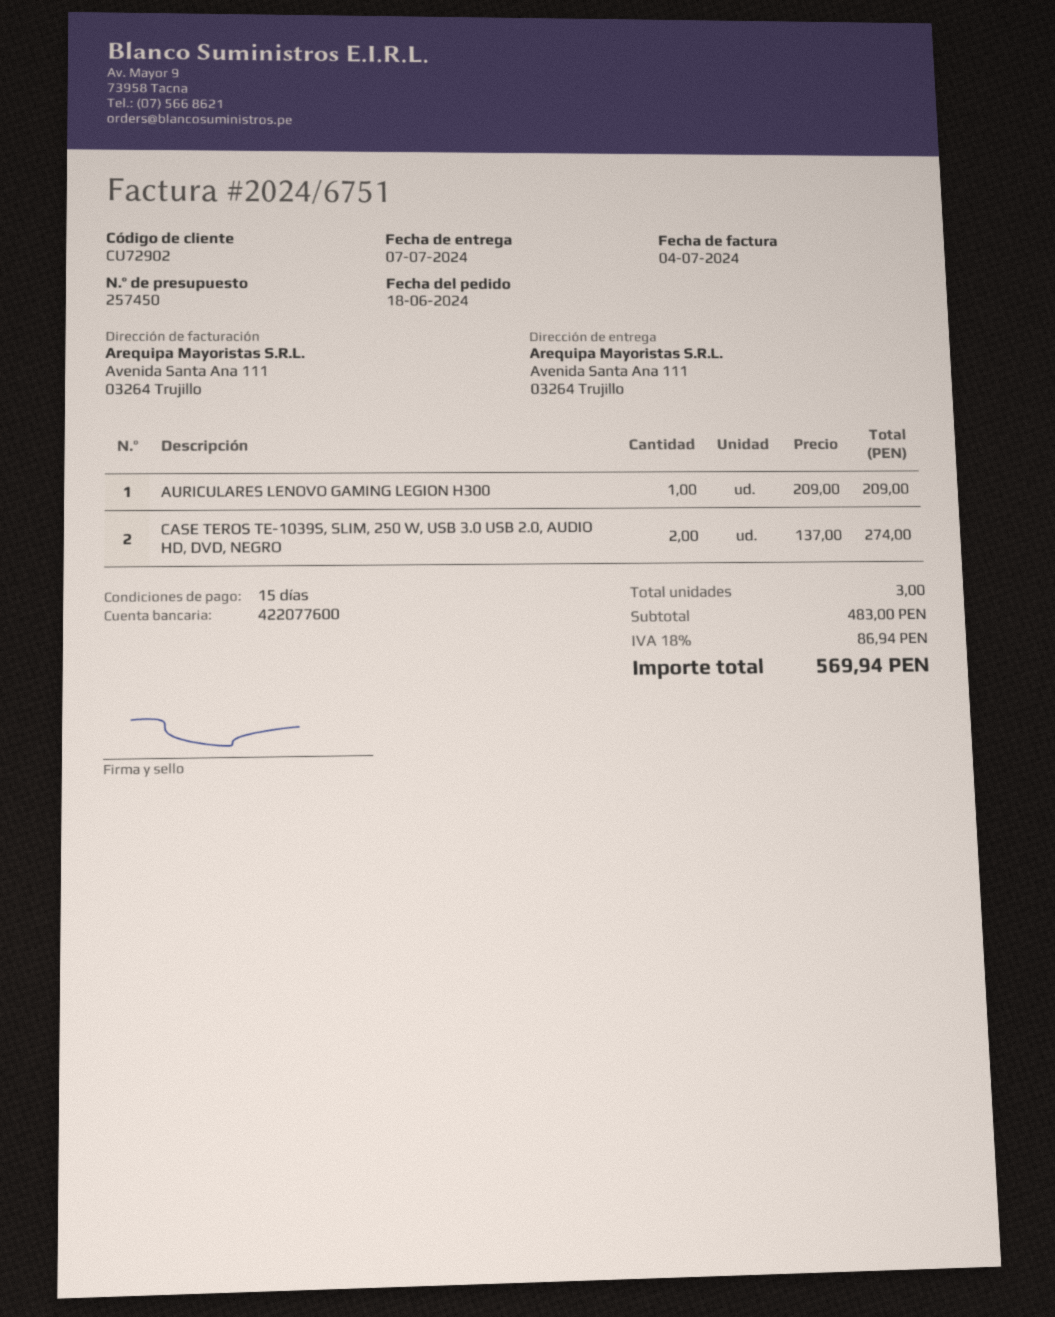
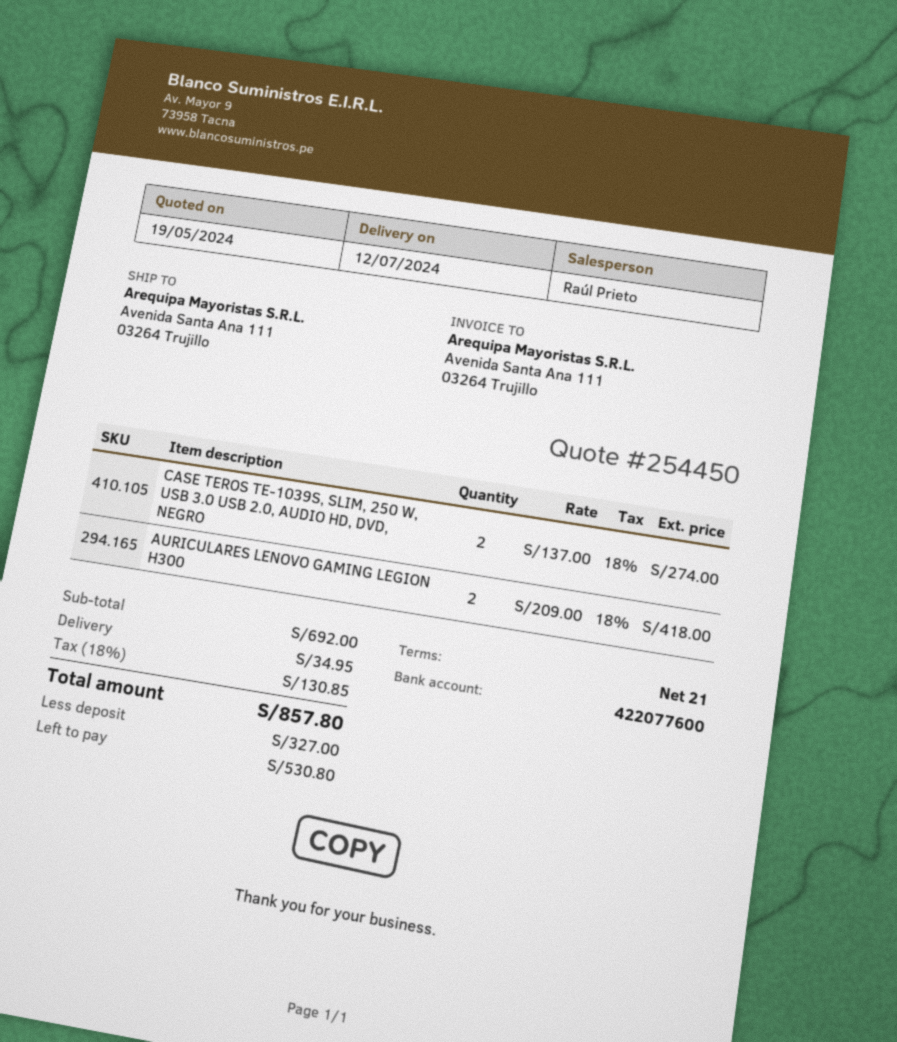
quote number: 257450 -> 254450
delivery date: 2024-07-07 -> 2024-07-12
payment terms: 15 days -> 21 days
AURICULARES LENOVO GAMING LEGION H300: 1 x 209.00 = 209.00 -> 2 x 209.00 = 418.00
subtotal: 483.00 -> 692.00
shipping: none -> 34.95
tax: 18% = 86.94 -> 18% = 130.85
total: 569.94 -> 857.80

